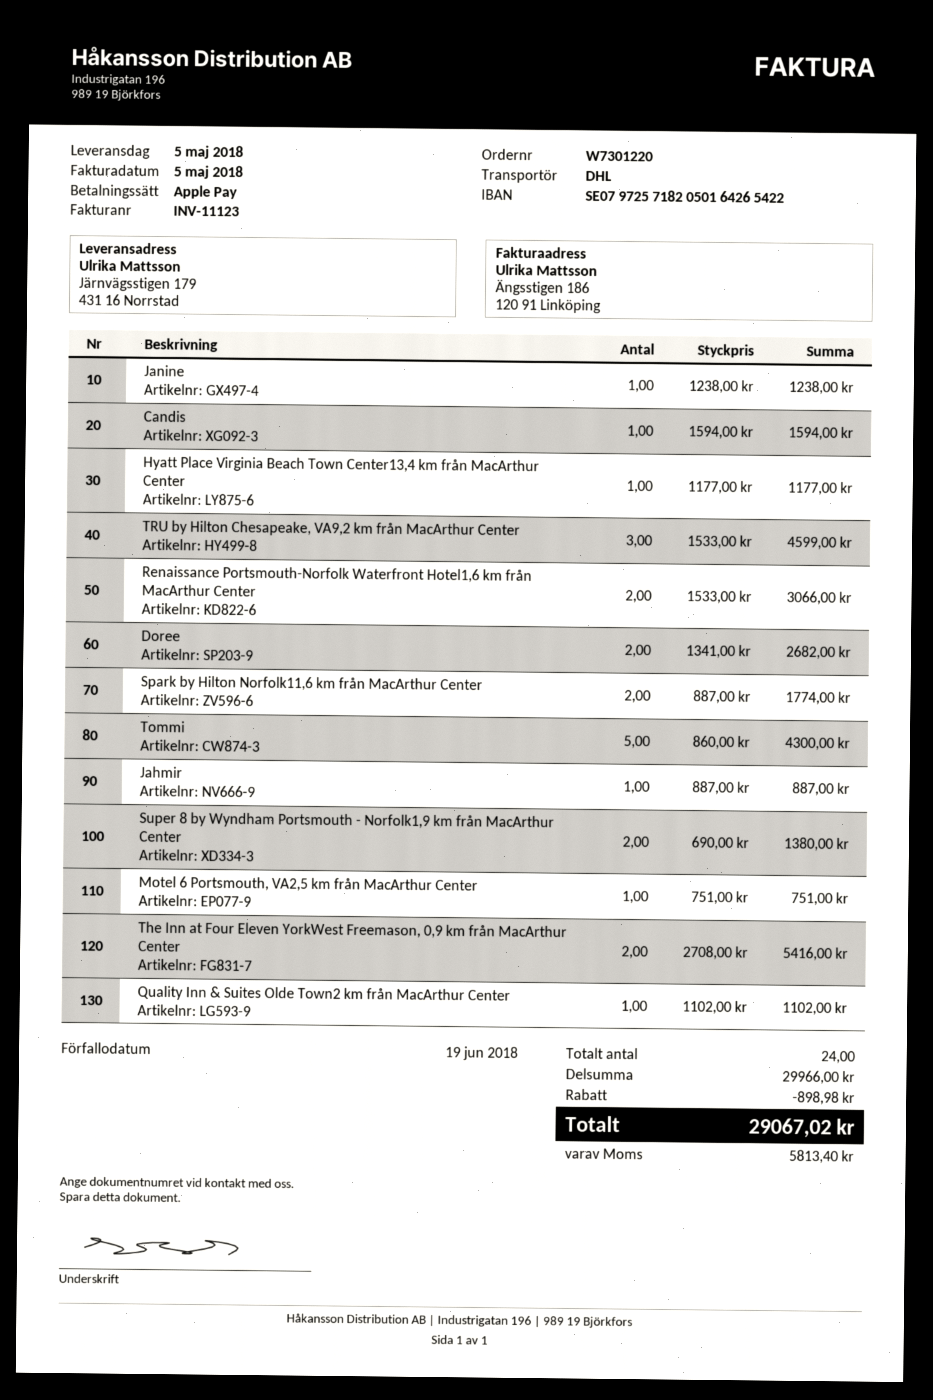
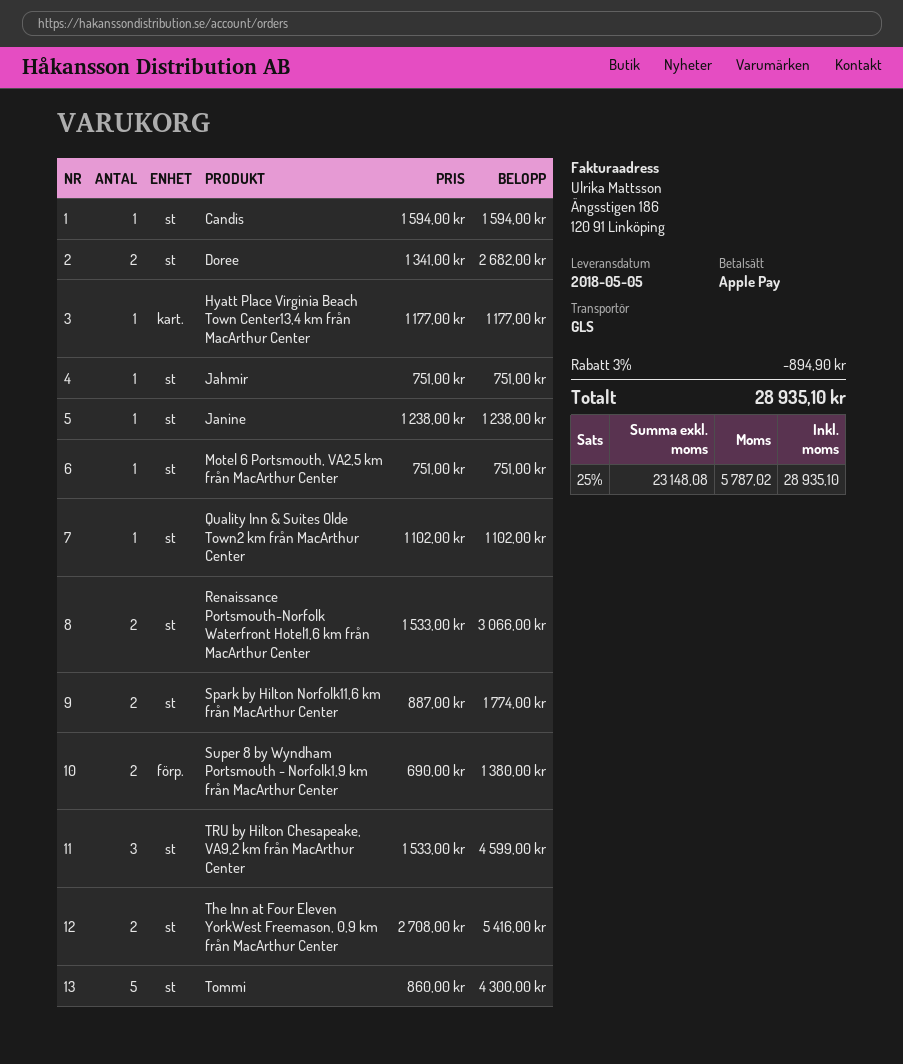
shipping method: DHL -> GLS
Jahmir: 1 x 887.00 = 887.00 -> 1 x 751.00 = 751.00
discount: 898.98 -> 894.90
tax: 5813.40 -> 5787.02
total: 29067.02 -> 28935.10

